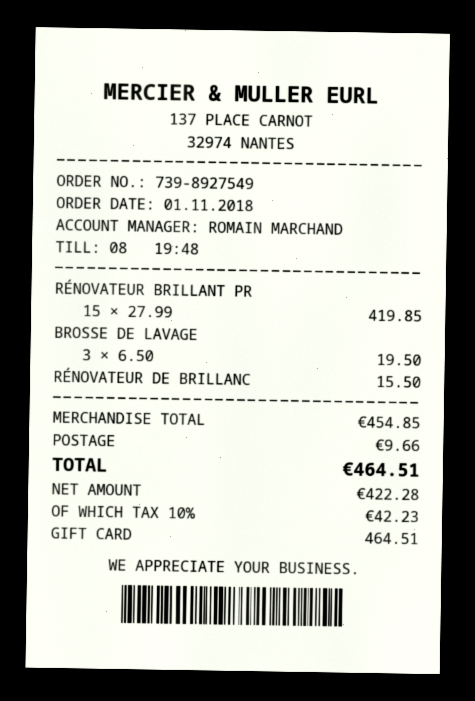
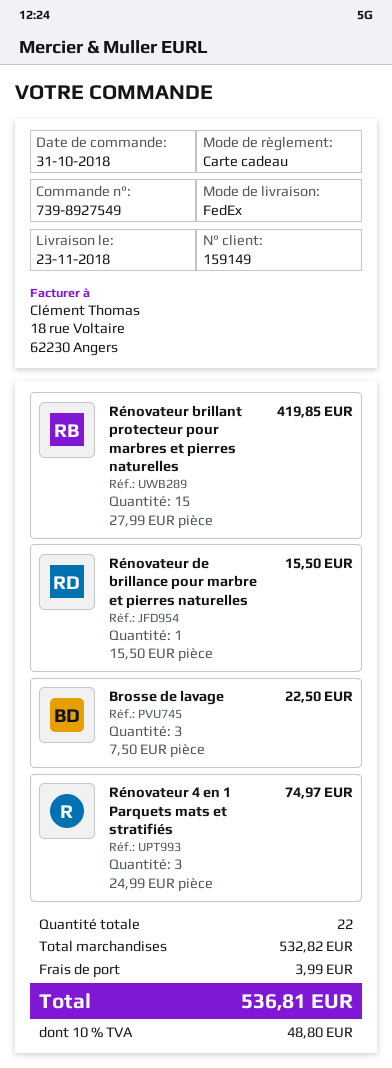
order date: 2018-11-01 -> 2018-10-31
BROSSE DE LAVAGE: 3 x 6.50 = 19.50 -> 3 x 7.50 = 22.50
Rénovateur 4 en 1 Parquets mats et stratifiés: none -> 3 x 24.99 = 74.97
subtotal: 454.85 -> 532.82
shipping: 9.66 -> 3.99
tax: 10% = 42.23 -> 10% = 48.80
total: 464.51 -> 536.81

